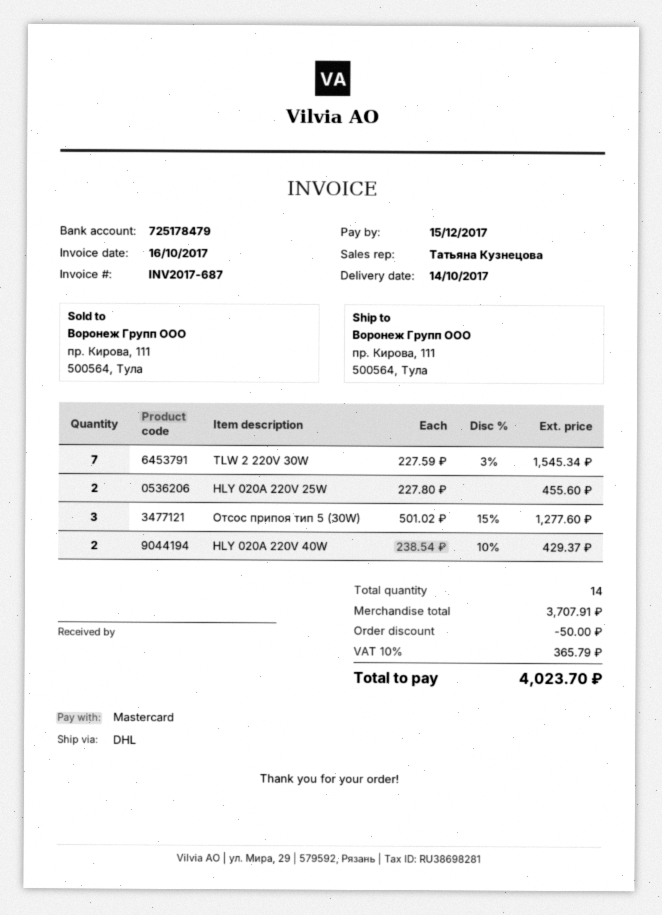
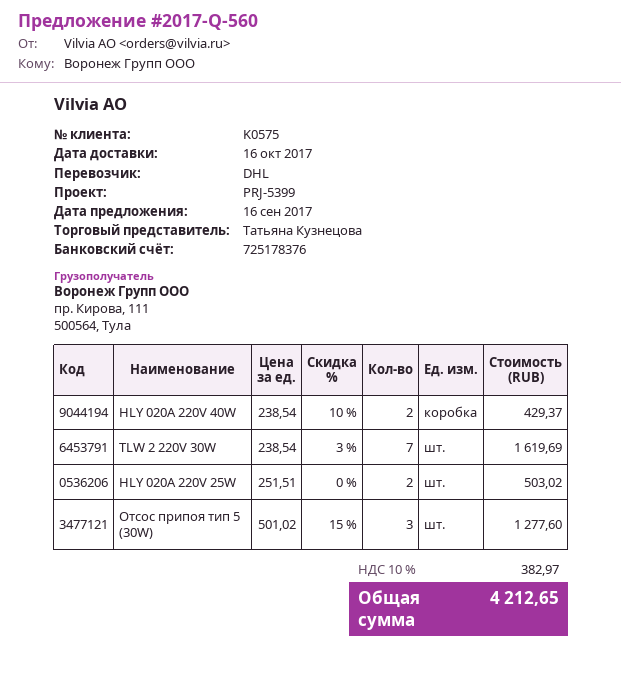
delivery date: 2017-10-14 -> 2017-10-16
bank account: 725178479 -> 725178376
TLW 2 220V 30W: 7 x 227.59 - 3% = 1545.34 -> 7 x 238.54 - 3% = 1619.69
HLY 020A 220V 25W: 2 x 227.80 = 455.60 -> 2 x 251.51 = 503.02
discount: 50.00 -> none
tax: 10% = 365.79 -> 10% = 382.97
total: 4023.70 -> 4212.65

